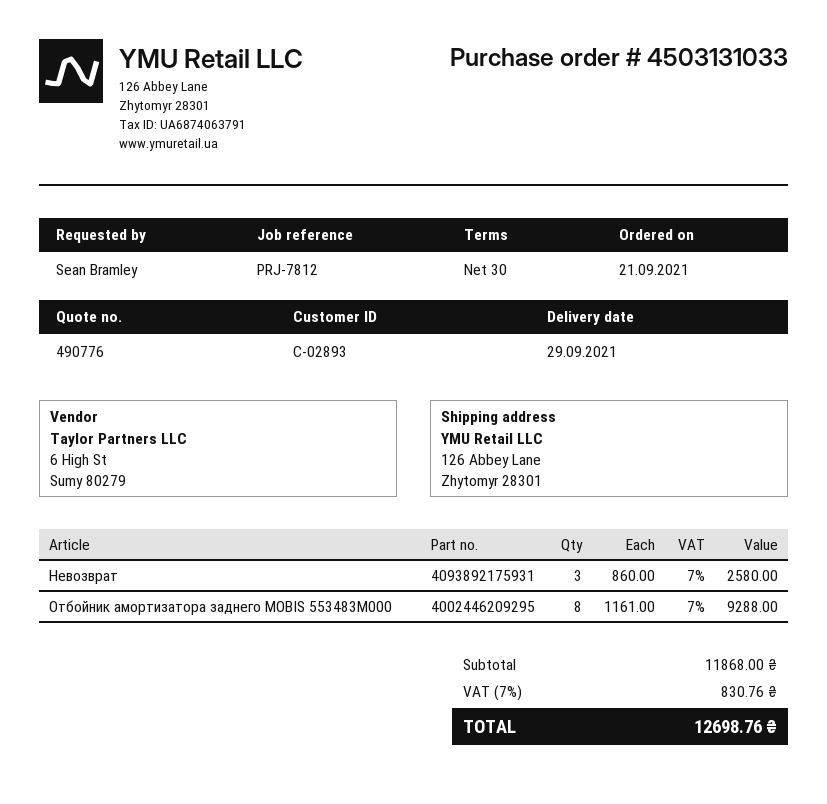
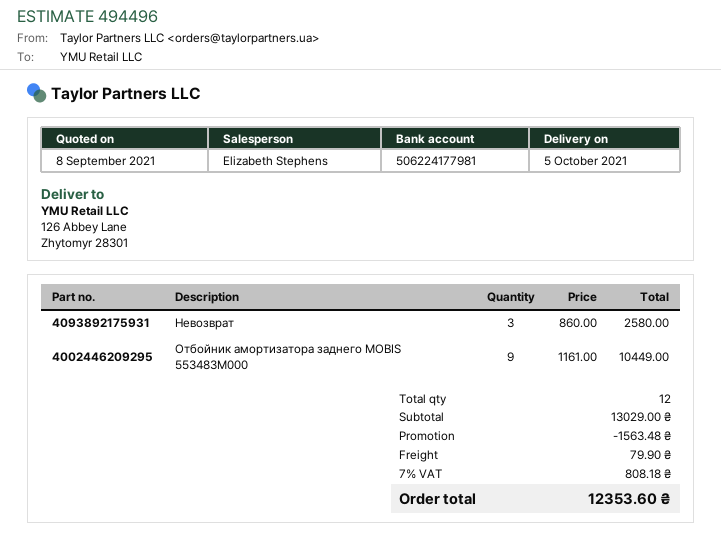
quote number: 490776 -> 494496
delivery date: 2021-09-29 -> 2021-10-05
Отбойник амортизатора заднего MOBIS 553483M000: 8 x 1161.00 = 9288.00 -> 9 x 1161.00 = 10449.00
subtotal: 11868.00 -> 13029.00
discount: none -> 1563.48
shipping: none -> 79.90
tax: 7% = 830.76 -> 7% = 808.18
total: 12698.76 -> 12353.60

